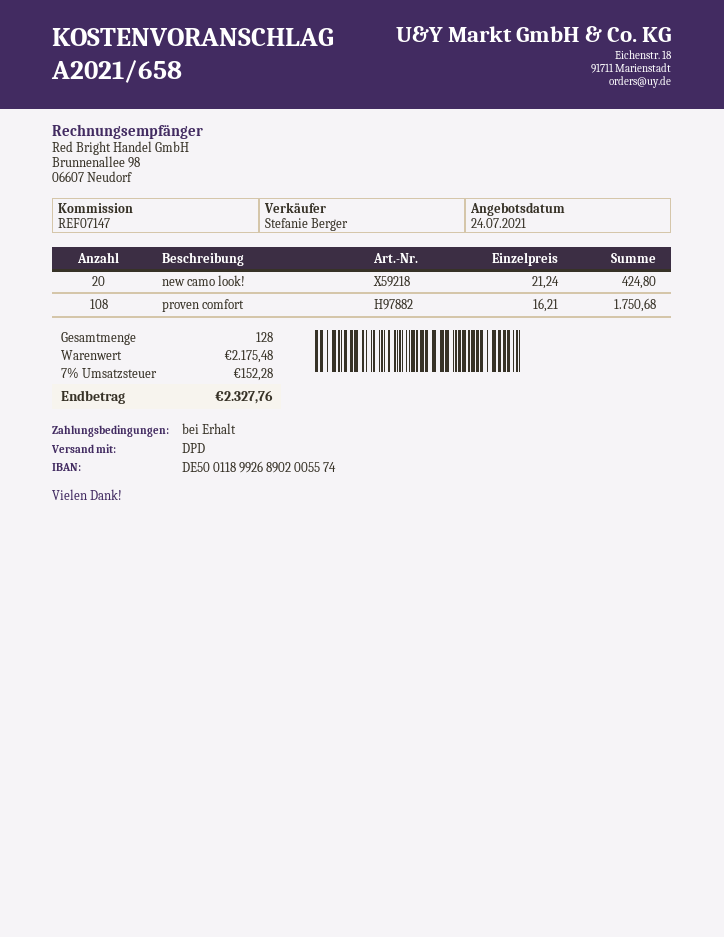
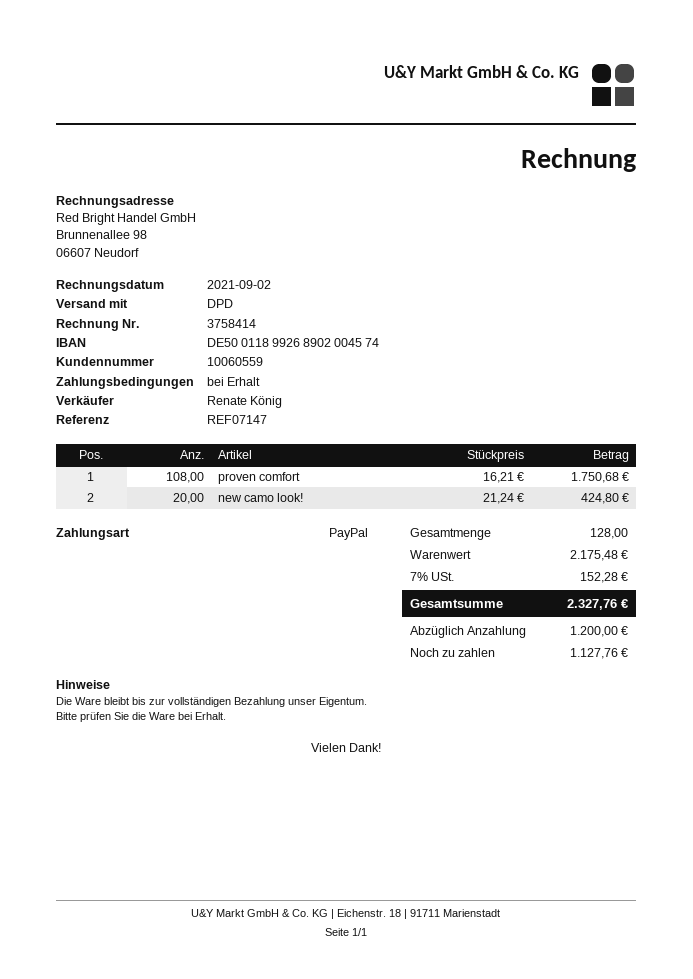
sales rep: Stefanie Berger -> Renate König
bank account: DE50011899268902005574 -> DE50011899268902004574

